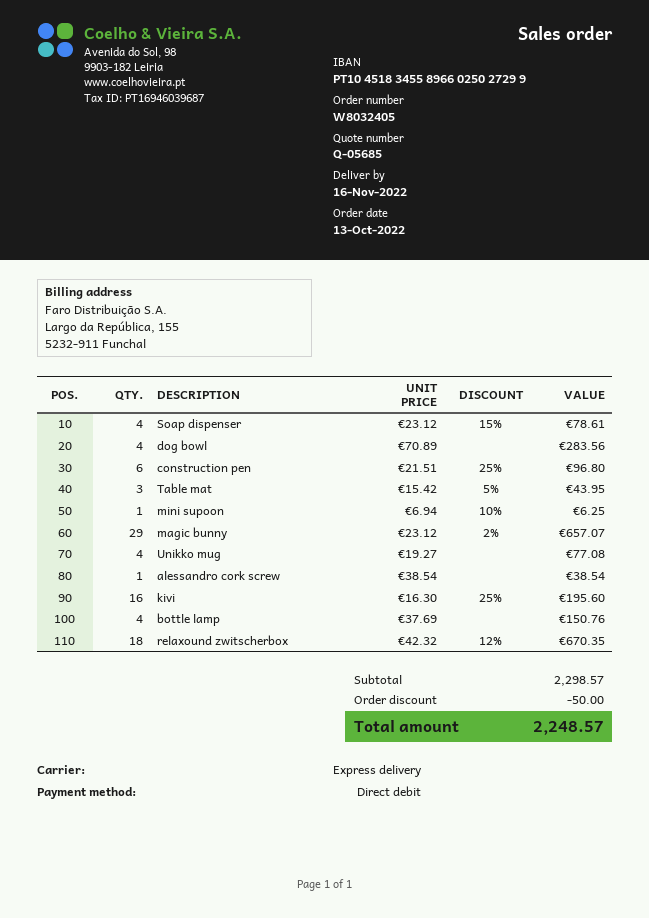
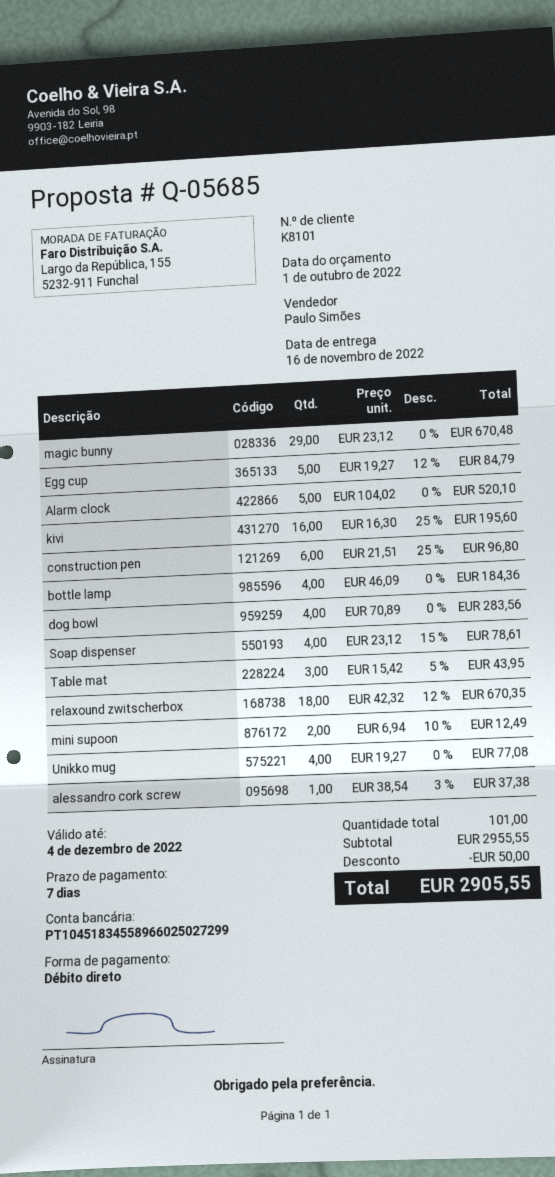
mini supoon: 1 x 6.94 - 10% = 6.25 -> 2 x 6.94 - 10% = 12.49
magic bunny: 29 x 23.12 - 2% = 657.07 -> 29 x 23.12 = 670.48
alessandro cork screw: 1 x 38.54 = 38.54 -> 1 x 38.54 - 3% = 37.38
bottle lamp: 4 x 37.69 = 150.76 -> 4 x 46.09 = 184.36
Egg cup: none -> 5 x 19.27 - 12% = 84.79
Alarm clock: none -> 5 x 104.02 = 520.10
subtotal: 2298.57 -> 2955.55
total: 2248.57 -> 2905.55

